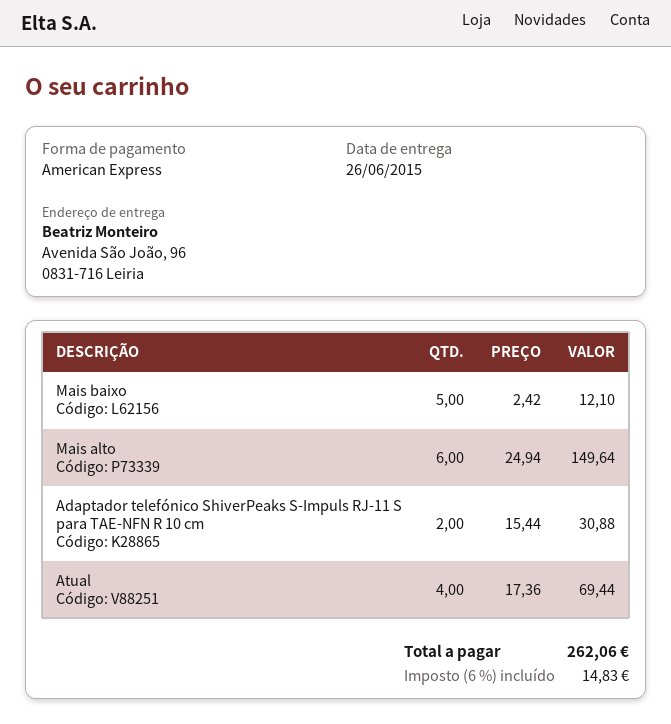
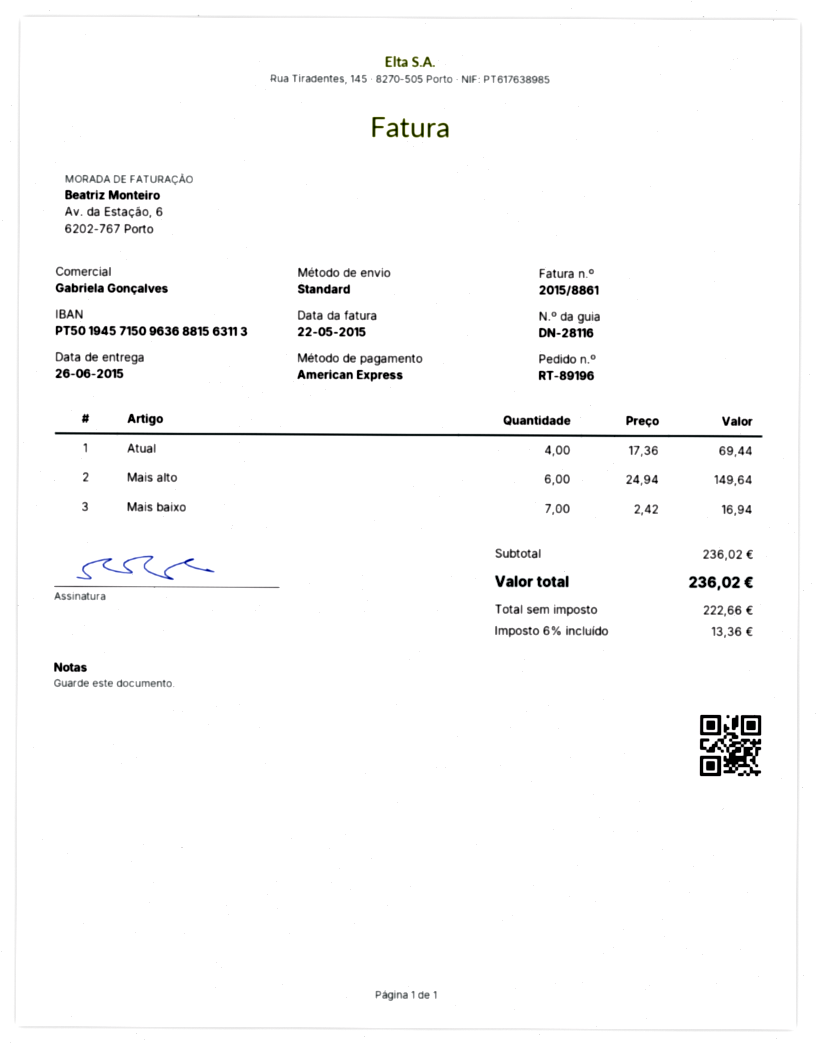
Mais baixo: 5 x 2.42 = 12.10 -> 7 x 2.42 = 16.94
Adaptador telefónico ShiverPeaks S-Impuls RJ-11 S para TAE-NFN R 10 cm: 2 x 15.44 = 30.88 -> none
tax: 6% = 14.83 -> 6% = 13.36
total: 262.06 -> 236.02

